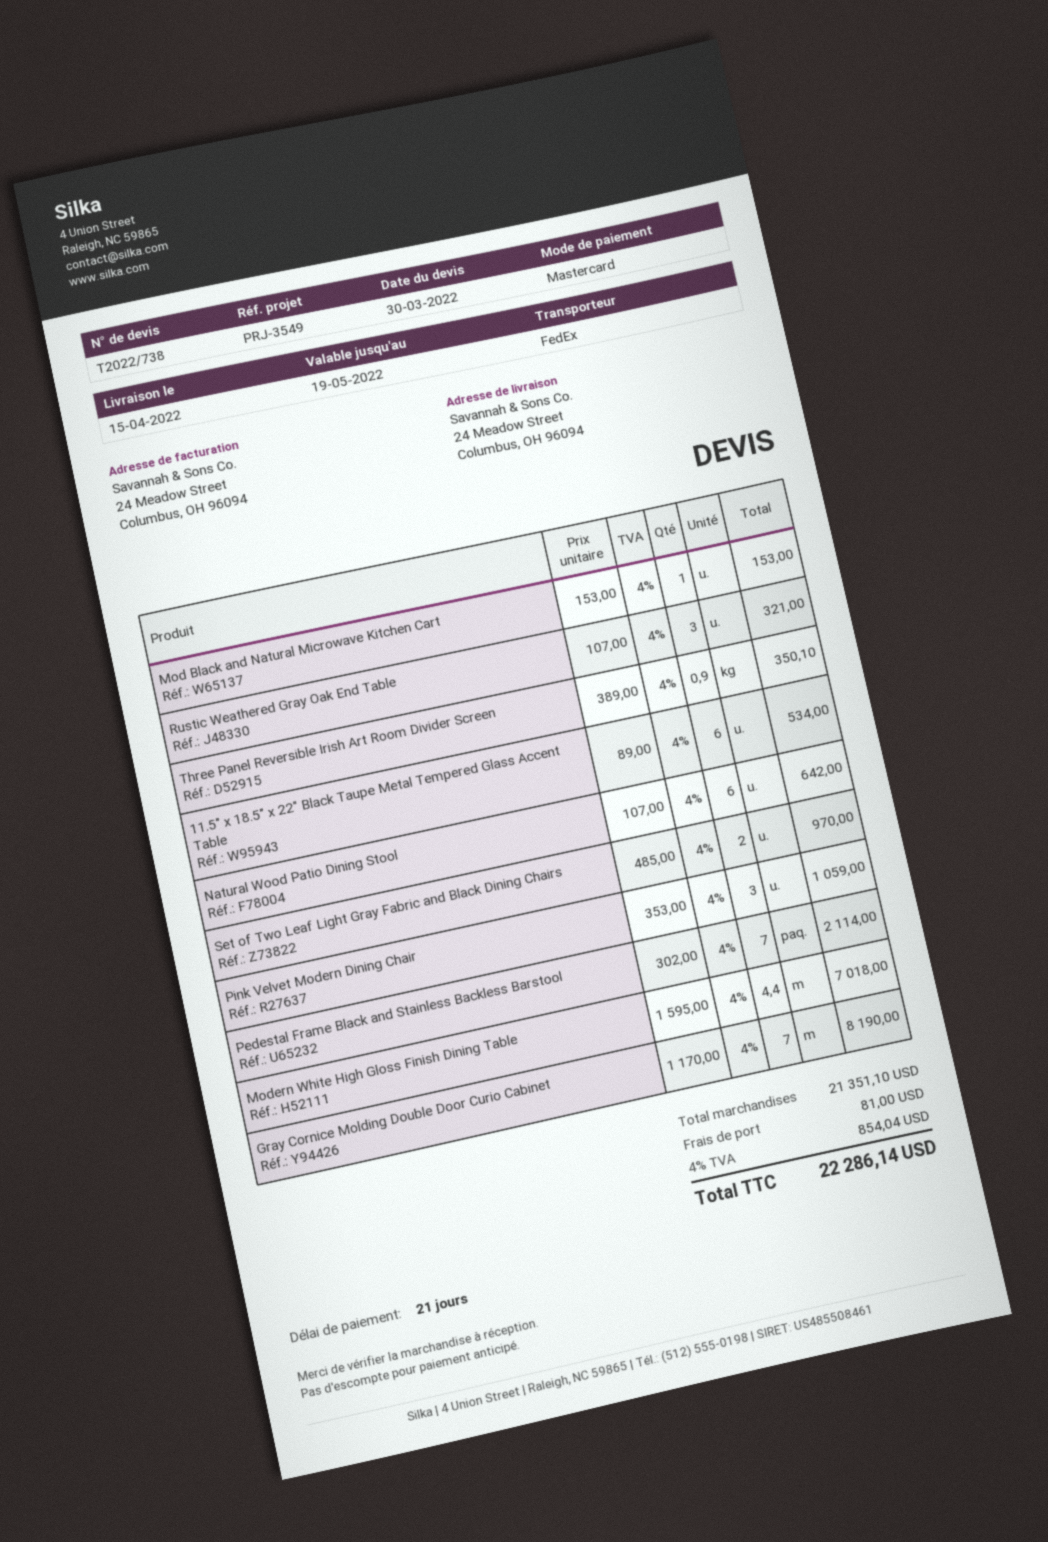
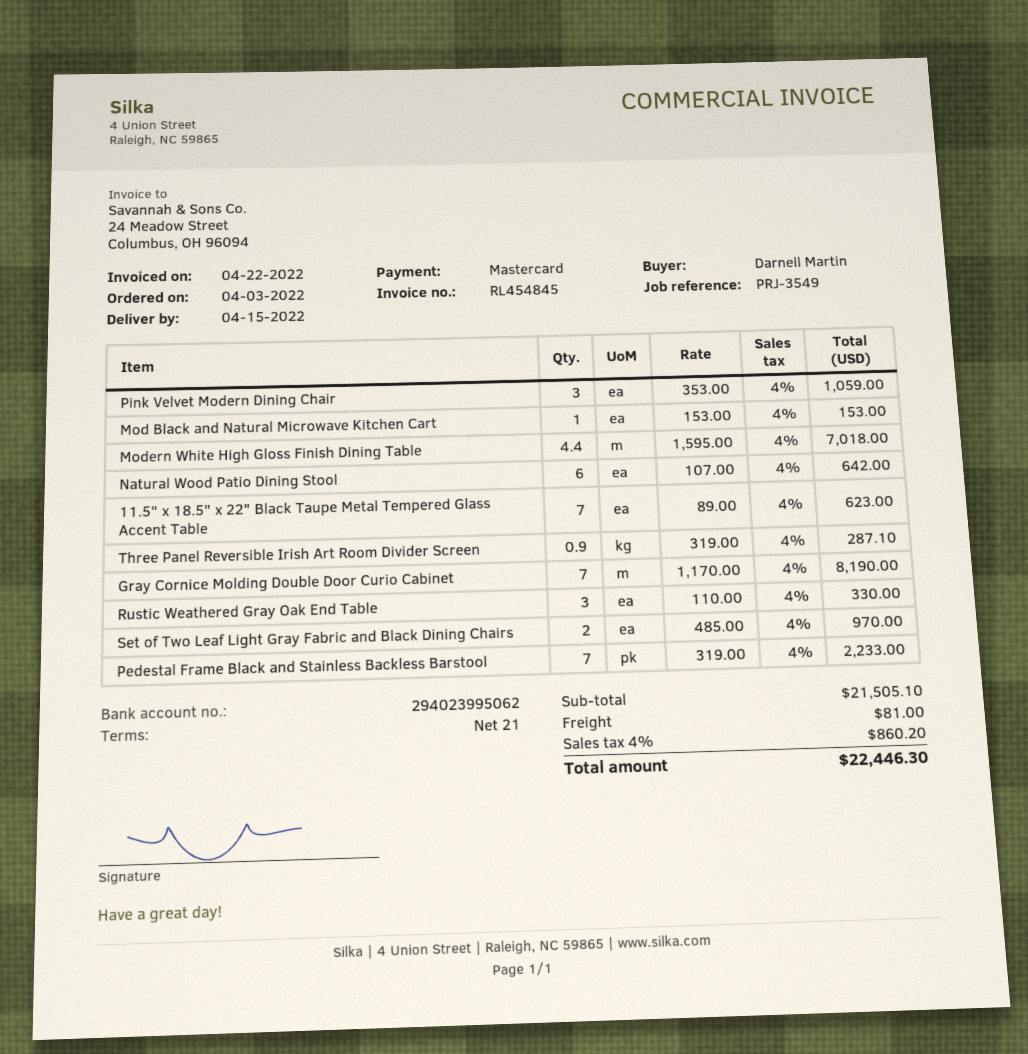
Rustic Weathered Gray Oak End Table: 3 x 107.00 = 321.00 -> 3 x 110.00 = 330.00
Three Panel Reversible Irish Art Room Divider Screen: 0.9 x 389.00 = 350.10 -> 0.9 x 319.00 = 287.10
11.5" x 18.5" x 22" Black Taupe Metal Tempered Glass Accent Table: 6 x 89.00 = 534.00 -> 7 x 89.00 = 623.00
Pedestal Frame Black and Stainless Backless Barstool: 7 x 302.00 = 2114.00 -> 7 x 319.00 = 2233.00
subtotal: 21351.10 -> 21505.10
tax: 4% = 854.04 -> 4% = 860.20
total: 22286.14 -> 22446.30

